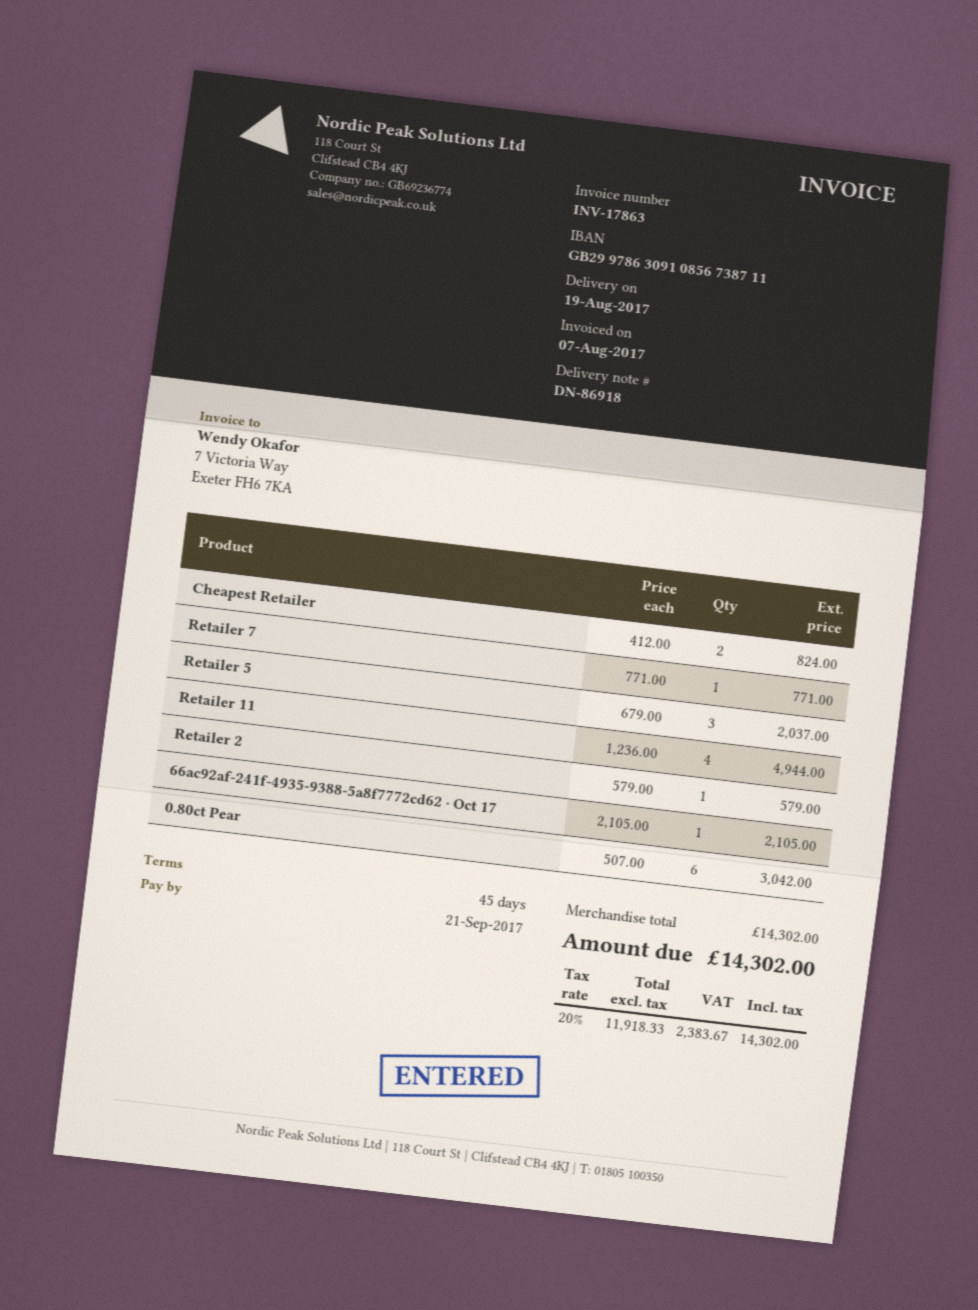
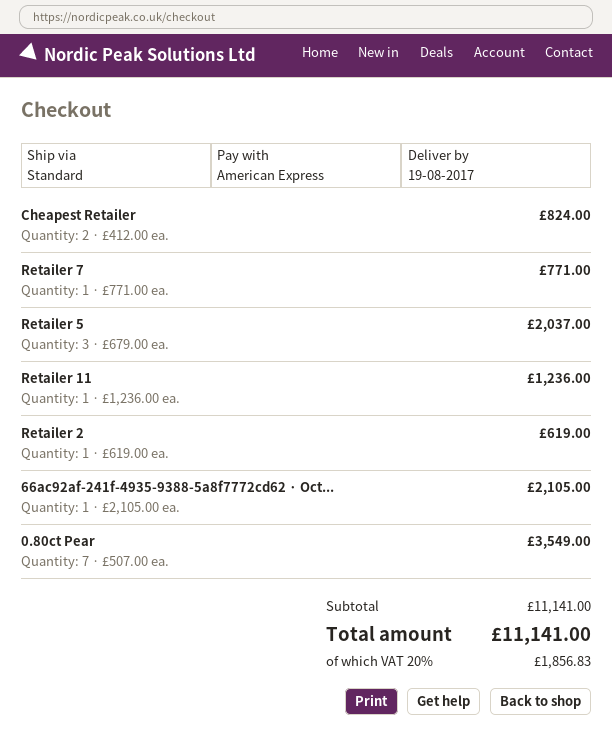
Retailer 11: 4 x 1236.00 = 4944.00 -> 1 x 1236.00 = 1236.00
Retailer 2: 1 x 579.00 = 579.00 -> 1 x 619.00 = 619.00
0.80ct Pear: 6 x 507.00 = 3042.00 -> 7 x 507.00 = 3549.00
subtotal: 14302.00 -> 11141.00
tax: 20% = 2383.67 -> 20% = 1856.83
total: 14302.00 -> 11141.00

